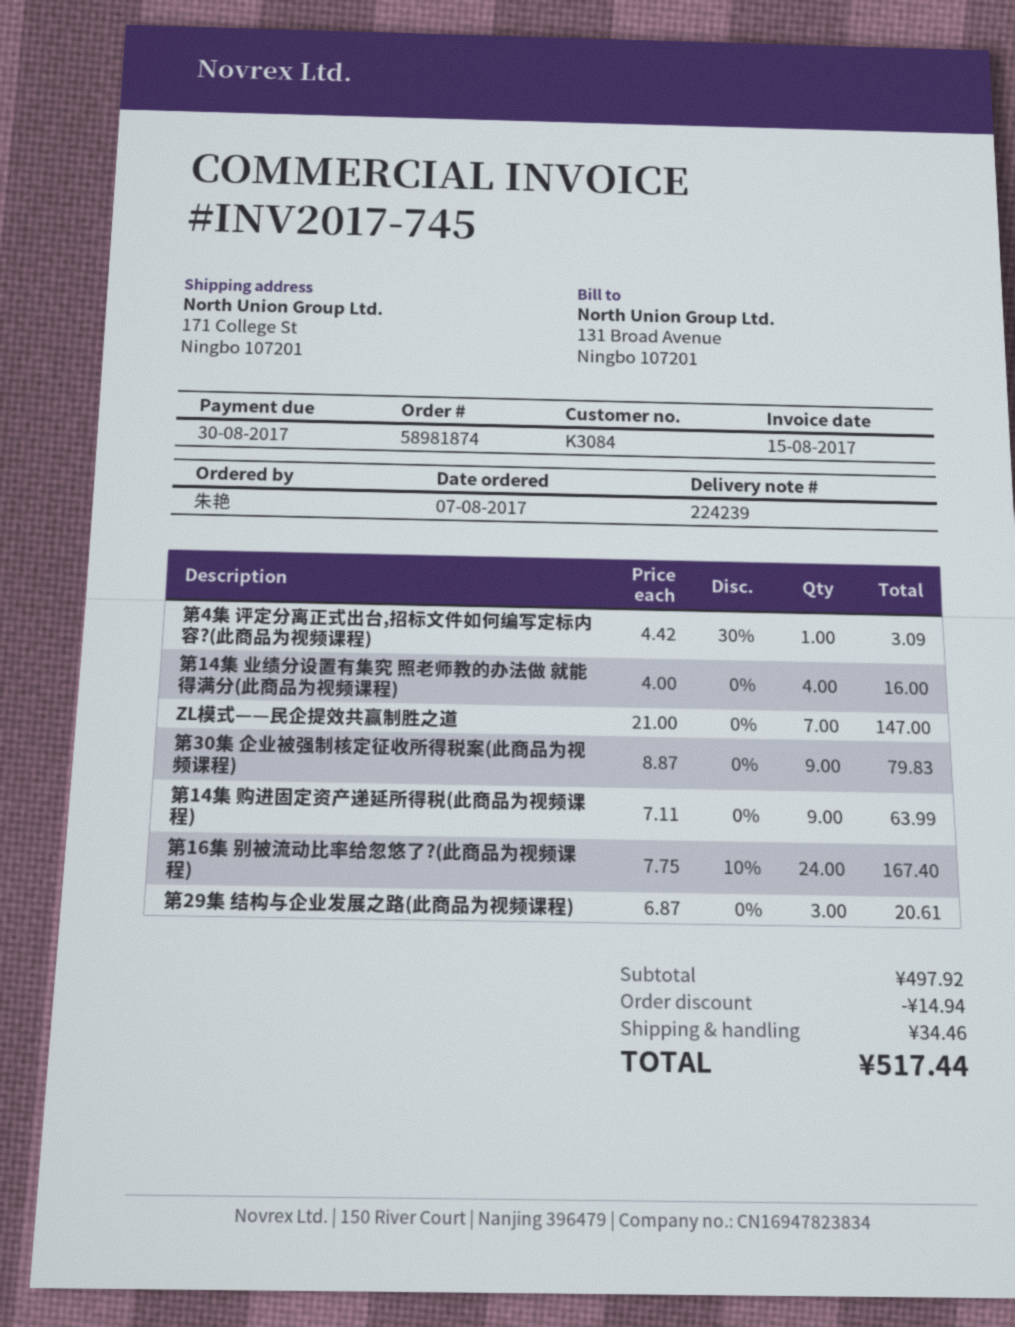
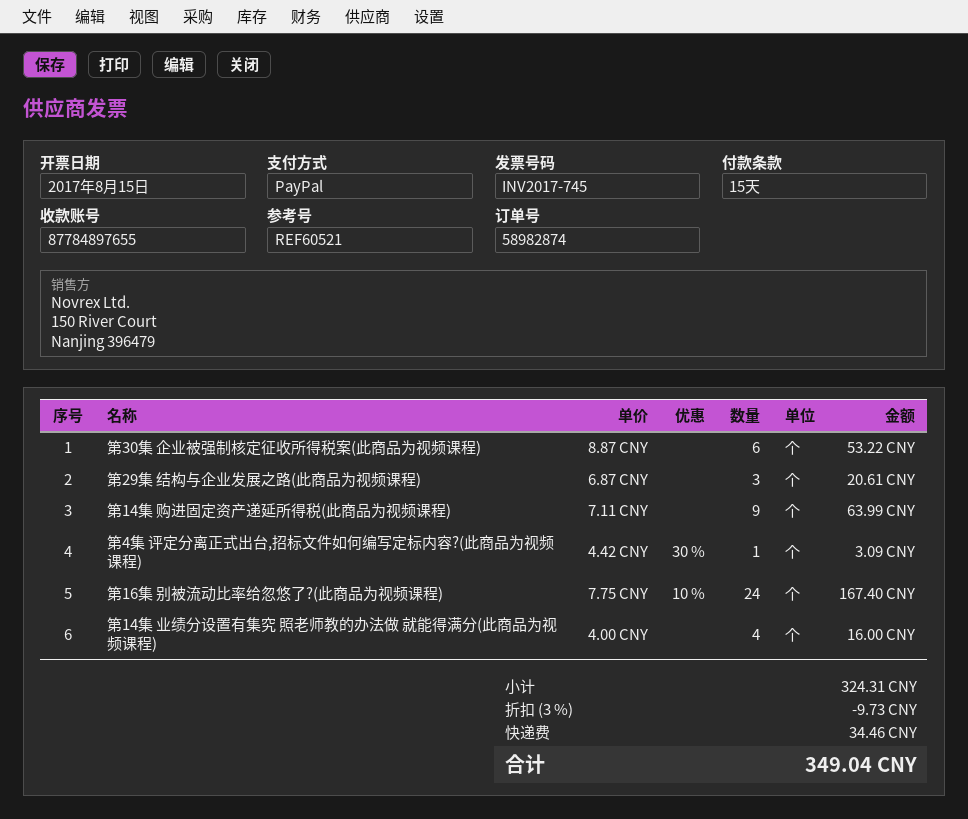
order number: 58981874 -> 58982874
ZL模式——民企提效共赢制胜之道: 7 x 21.00 = 147.00 -> none
第30集 企业被强制核定征收所得税案(此商品为视频课程): 9 x 8.87 = 79.83 -> 6 x 8.87 = 53.22
subtotal: 497.92 -> 324.31
discount: 14.94 -> 9.73
total: 517.44 -> 349.04

